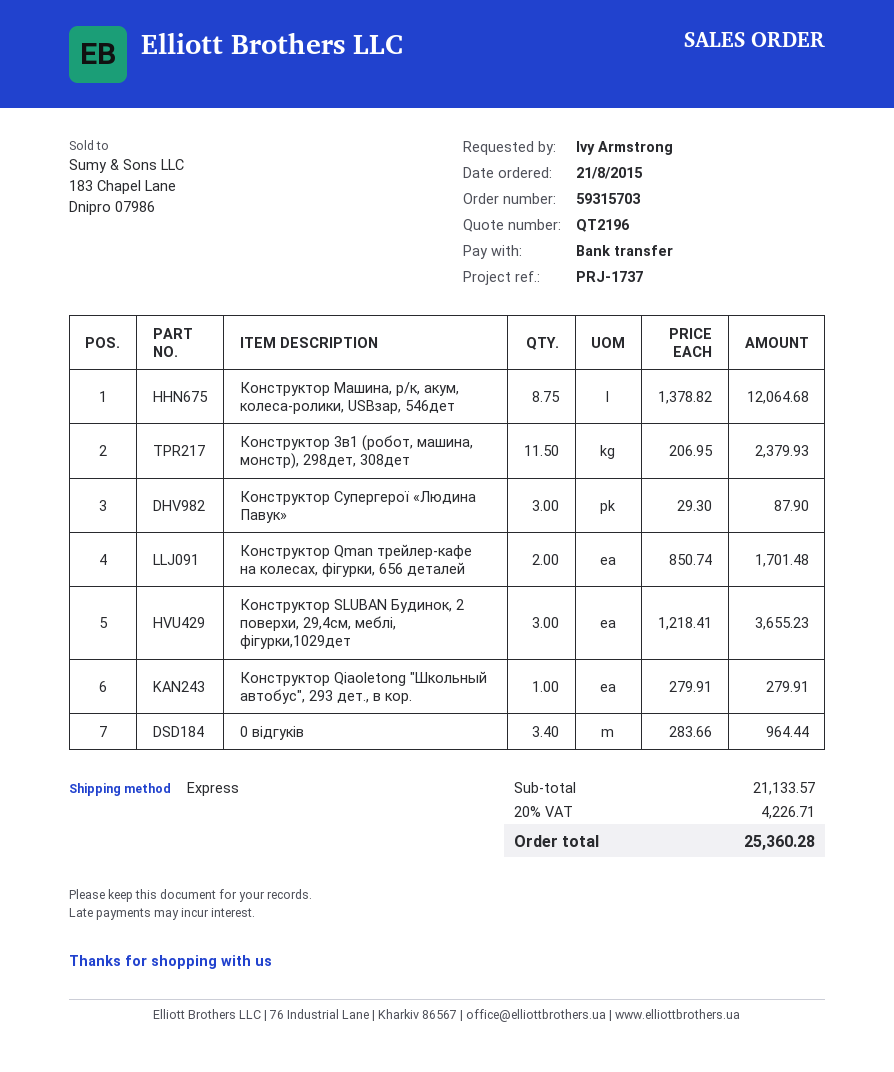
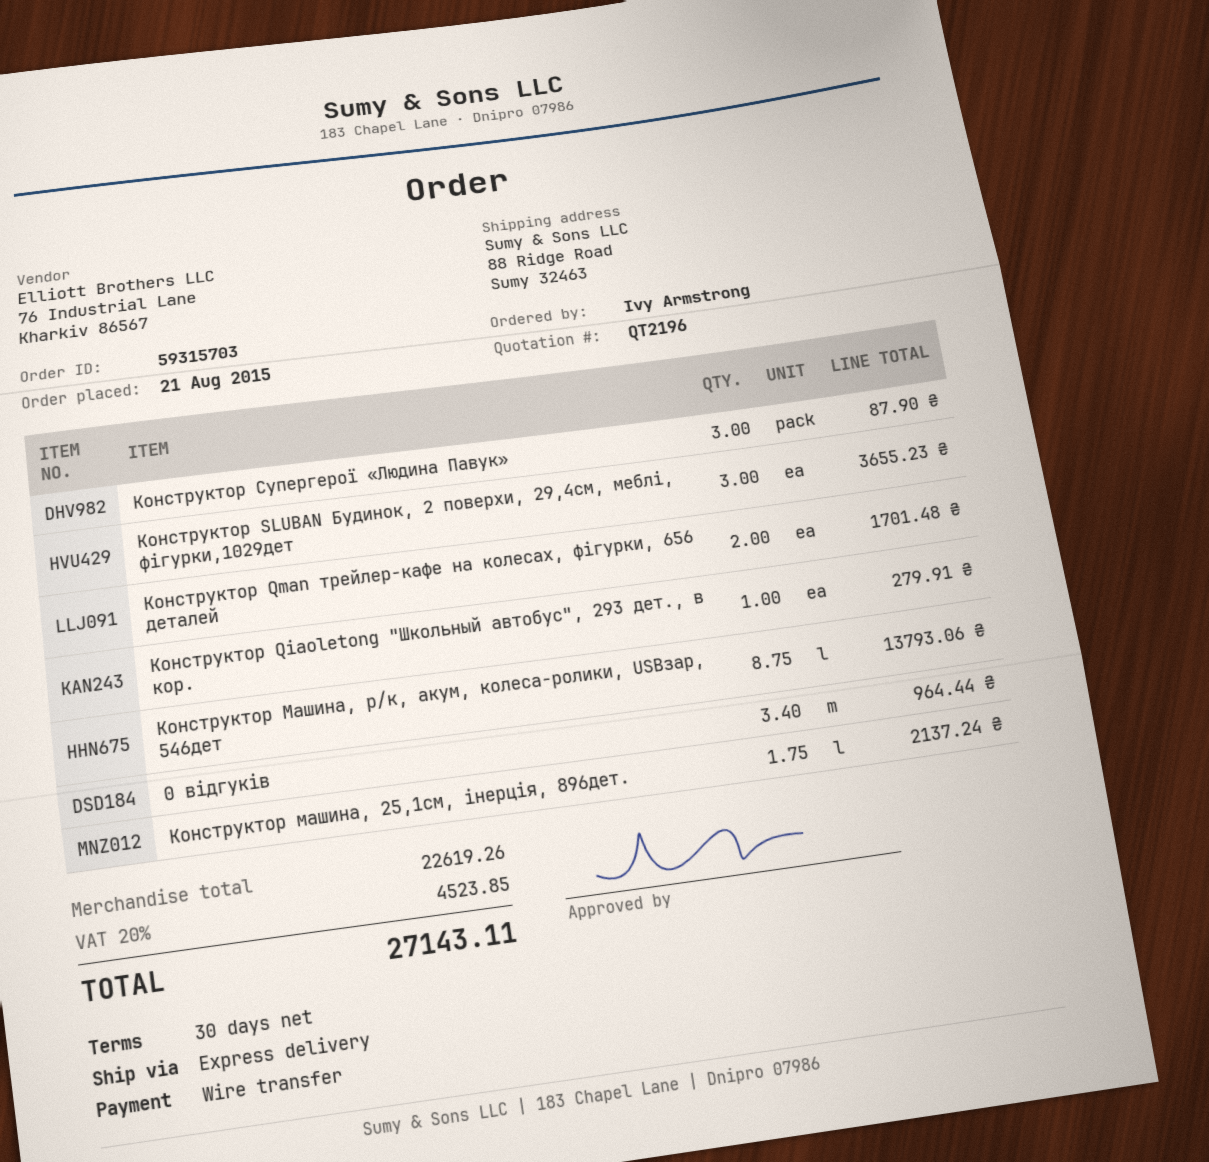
Конструктор Машина, р/к, акум, колеса-ролики, USBзар, 546дет: 8.75 for 12064.68 -> 8.75 for 13793.06
Конструктор 3в1 (робот, машина, монстр), 298дет, 308дет: 11.5 for 2379.93 -> none
Конструктор машина, 25,1см, інерція, 896дет.: none -> 1.75 for 2137.24
subtotal: 21133.57 -> 22619.26
tax: 20% = 4226.71 -> 20% = 4523.85
total: 25360.28 -> 27143.11

